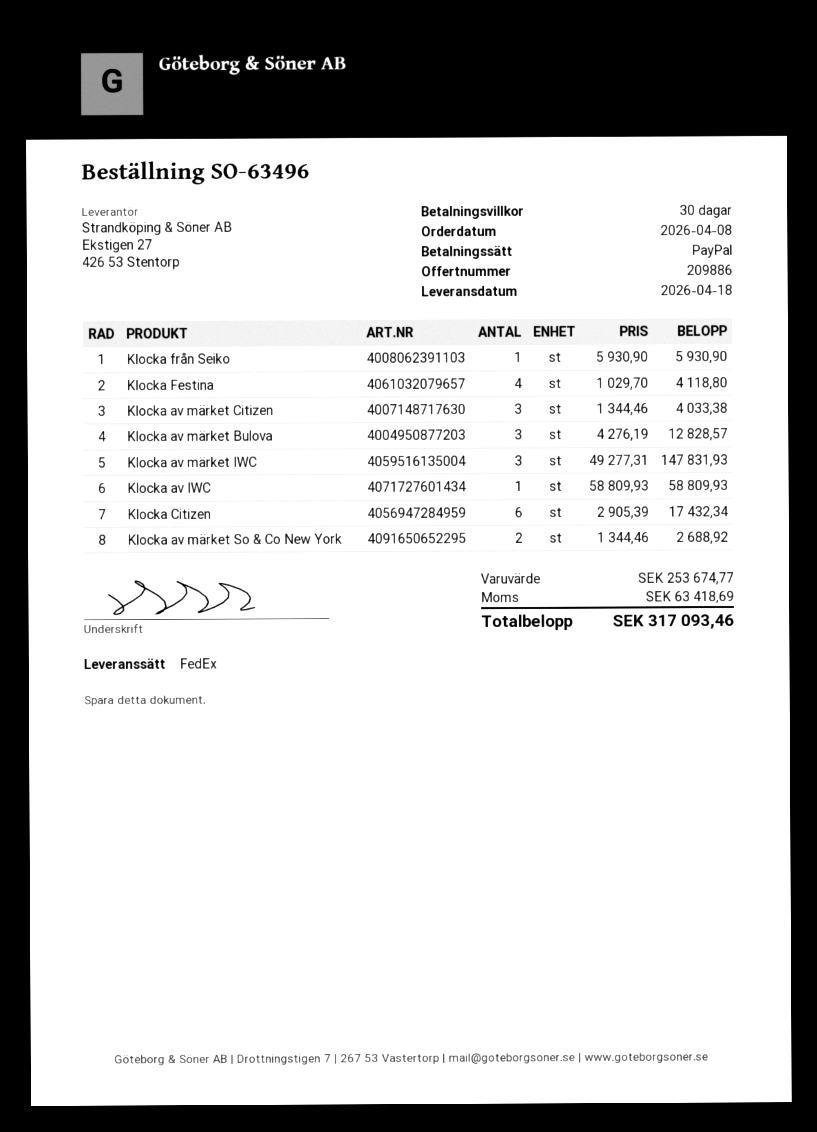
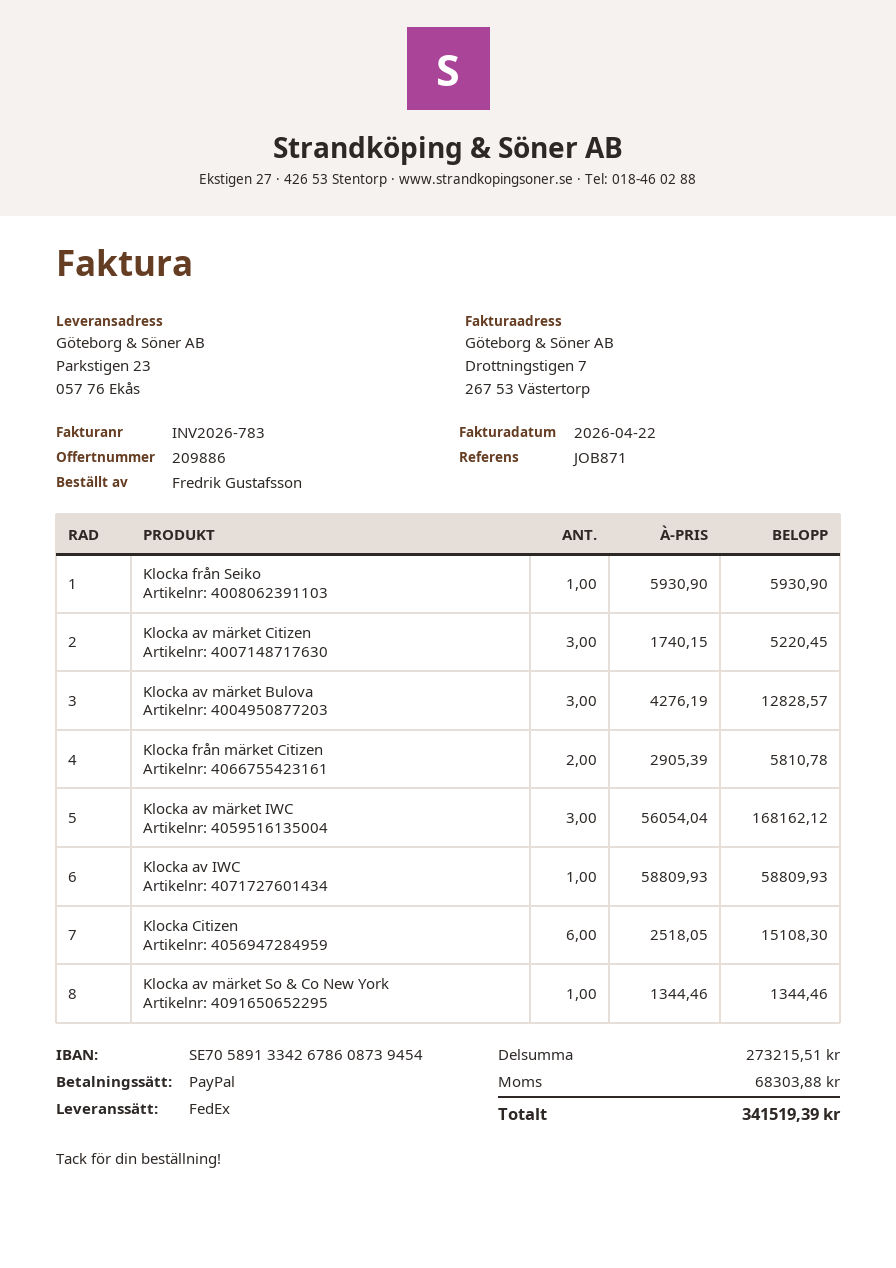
Klocka Festina: 4 x 1029.70 = 4118.80 -> none
Klocka av märket Citizen: 3 x 1344.46 = 4033.38 -> 3 x 1740.15 = 5220.45
Klocka av märket IWC: 3 x 49277.31 = 147831.93 -> 3 x 56054.04 = 168162.12
Klocka Citizen: 6 x 2905.39 = 17432.34 -> 6 x 2518.05 = 15108.30
Klocka av märket So & Co New York: 2 x 1344.46 = 2688.92 -> 1 x 1344.46 = 1344.46
Klocka från märket Citizen: none -> 2 x 2905.39 = 5810.78
subtotal: 253674.77 -> 273215.51
tax: 63418.69 -> 68303.88
total: 317093.46 -> 341519.39

